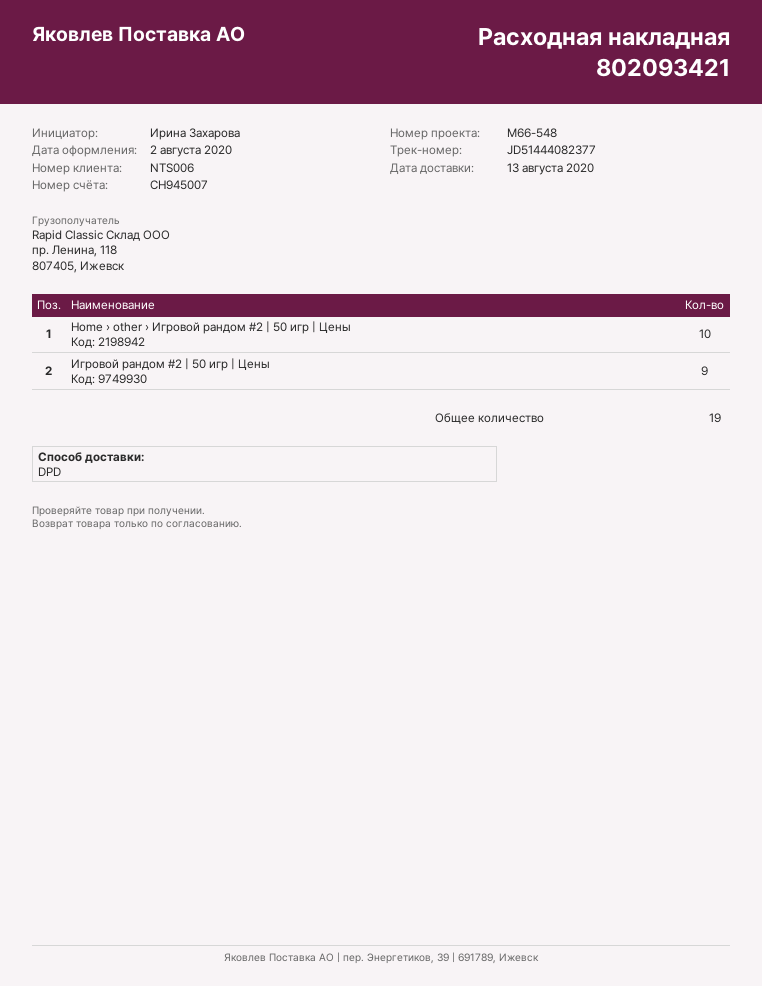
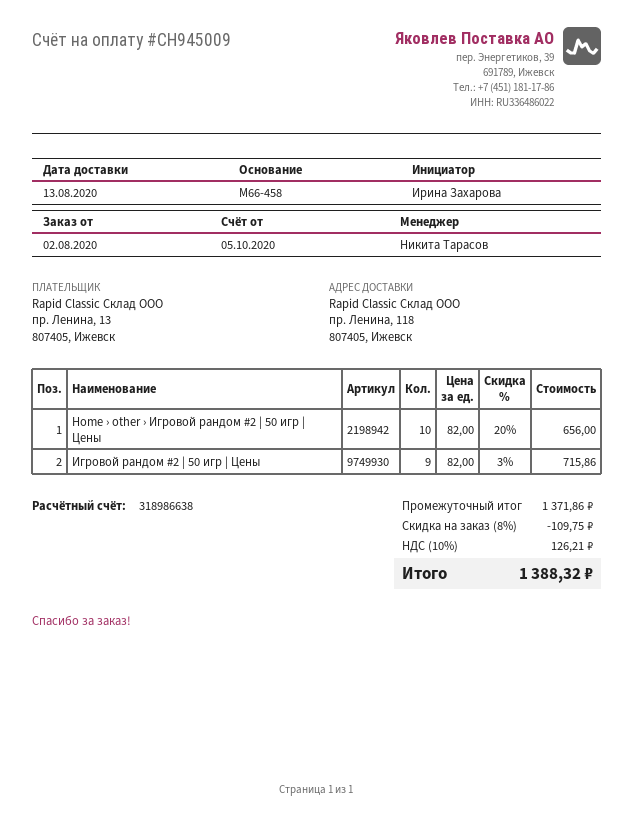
invoice number: CH945007 -> CH945009
reference: M66-548 -> M66-458

